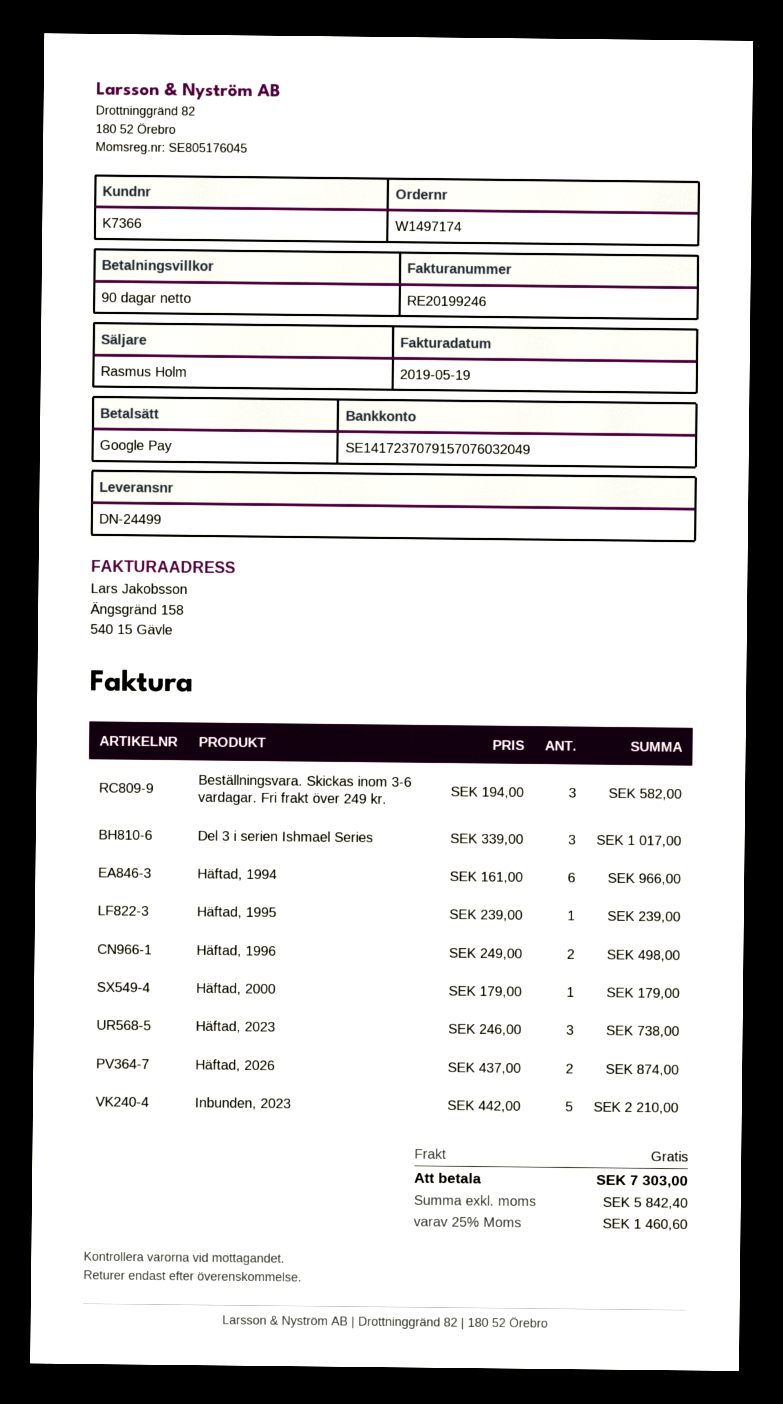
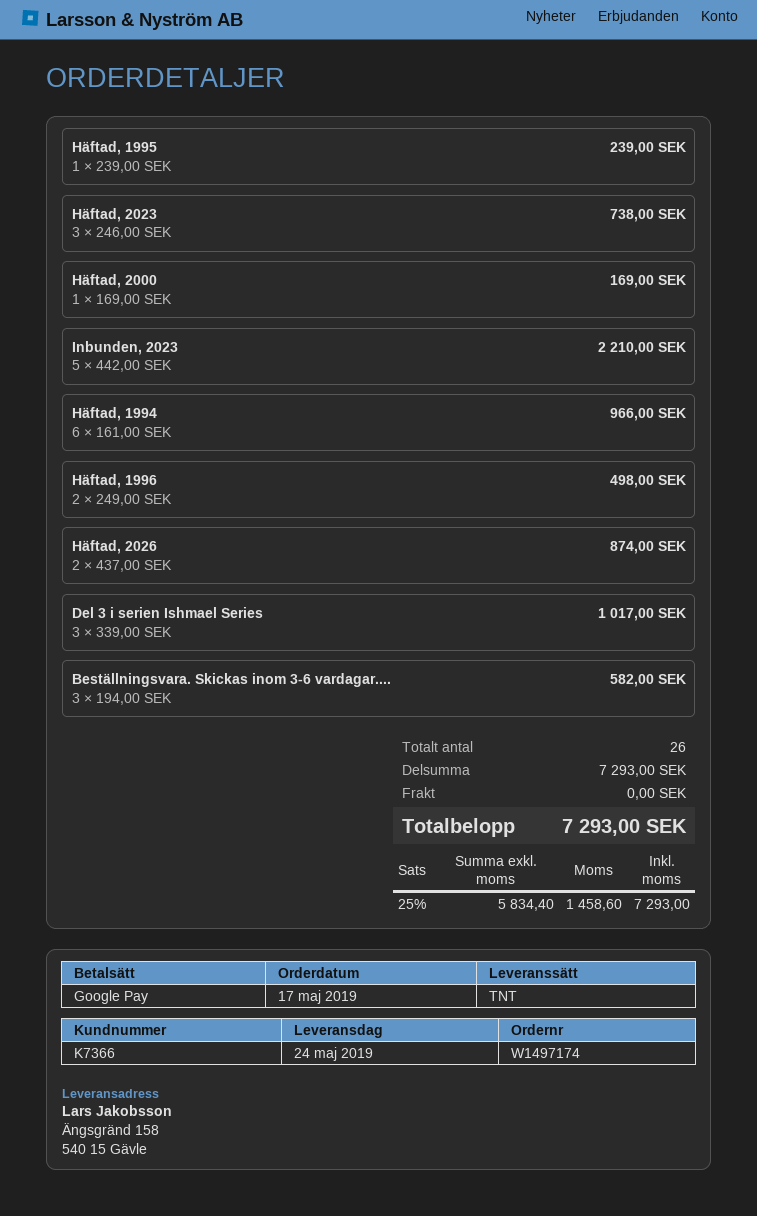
Häftad, 2000: 1 x 179.00 = 179.00 -> 1 x 169.00 = 169.00
net: 5842.40 -> 5834.40
tax: 25% = 1460.60 -> 25% = 1458.60
total: 7303.00 -> 7293.00

